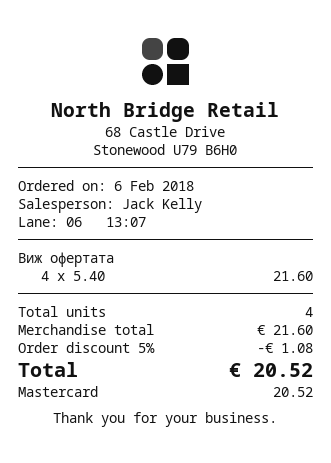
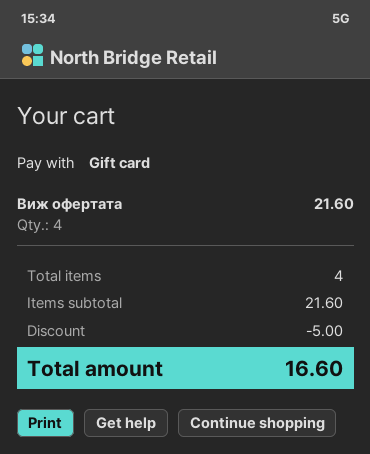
payment method: Mastercard -> gift card
discount: 1.08 -> 5.00
total: 20.52 -> 16.60

